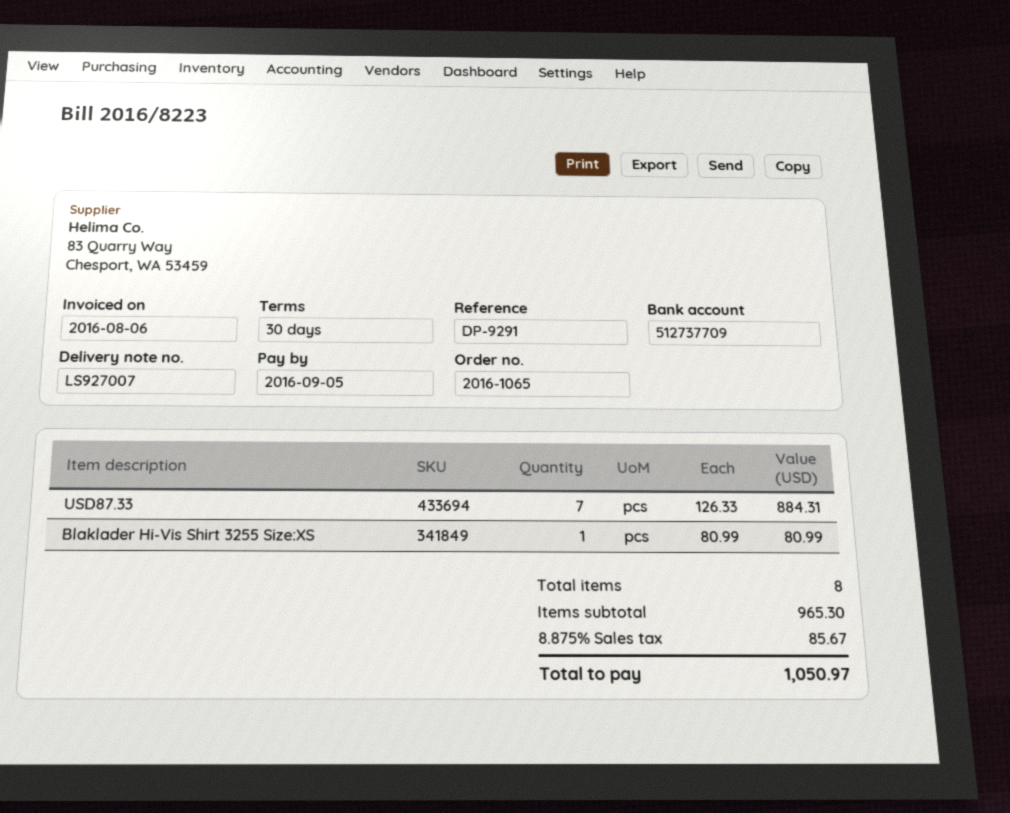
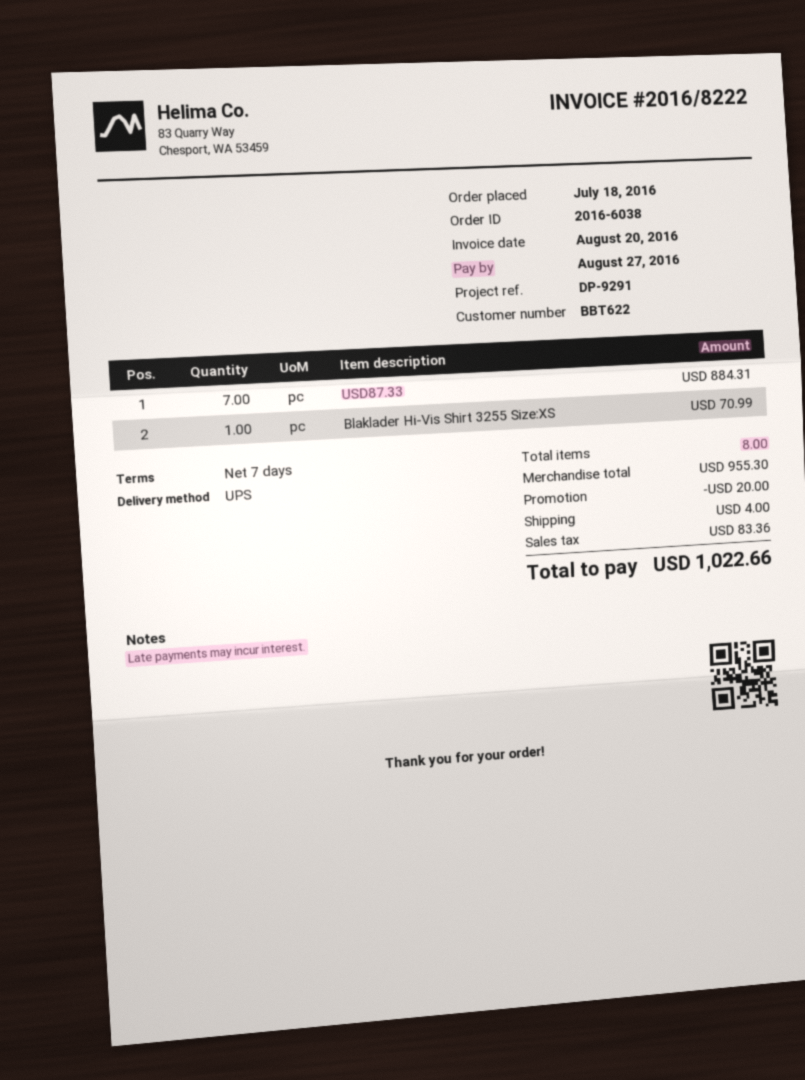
order number: 2016-1065 -> 2016-6038
invoice number: 2016/8223 -> 2016/8222
invoice date: 2016-08-06 -> 2016-08-20
payment terms: 30 days -> 7 days
due date: 2016-09-05 -> 2016-08-27
Blaklader Hi-Vis Shirt 3255 Size:XS: 1 for 80.99 -> 1 for 70.99
subtotal: 965.30 -> 955.30
discount: none -> 20.00
shipping: none -> 4.00
tax: 85.67 -> 83.36
total: 1050.97 -> 1022.66

